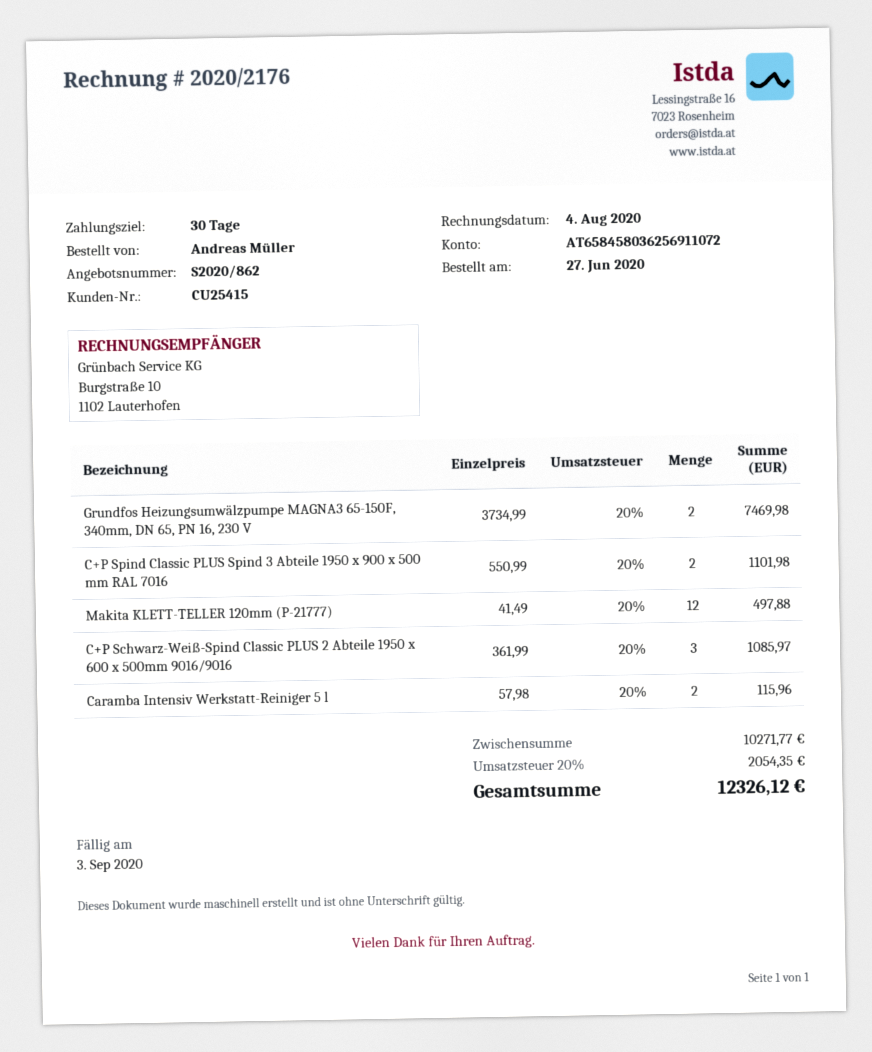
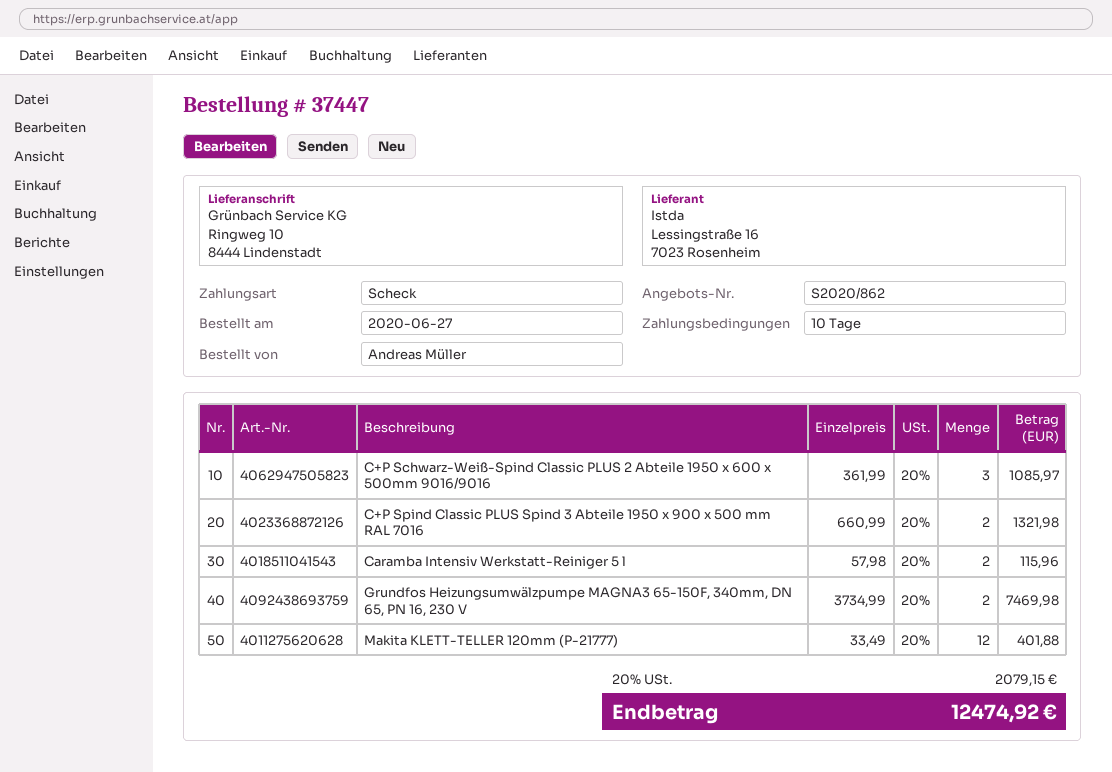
payment terms: 30 days -> 10 days
C+P Spind Classic PLUS Spind 3 Abteile 1950 x 900 x 500 mm RAL 7016: 2 x 550.99 = 1101.98 -> 2 x 660.99 = 1321.98
Makita KLETT-TELLER 120mm (P-21777): 12 x 41.49 = 497.88 -> 12 x 33.49 = 401.88
tax: 20% = 2054.35 -> 20% = 2079.15
total: 12326.12 -> 12474.92

